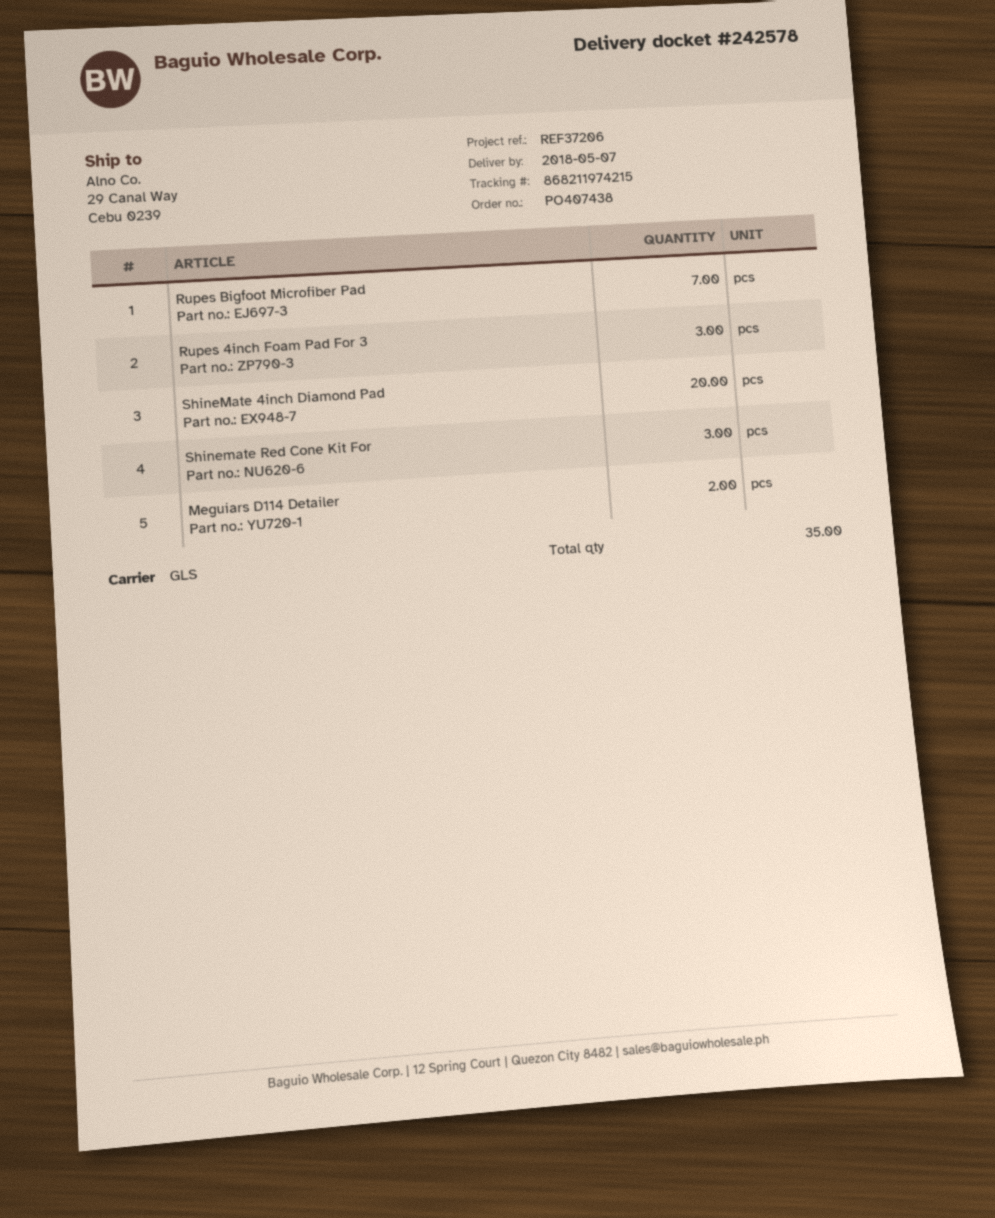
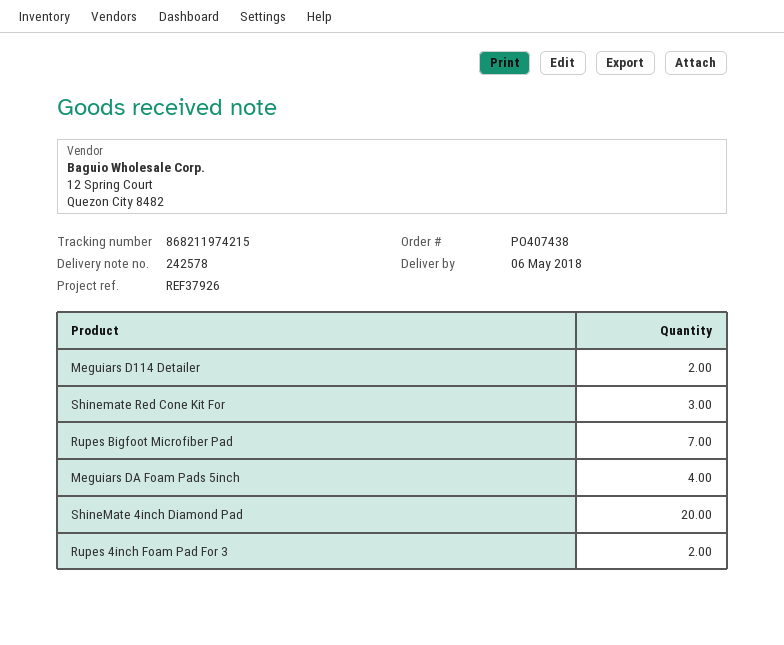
delivery date: 2018-05-07 -> 2018-05-06
reference: REF37206 -> REF37926
Rupes 4inch Foam Pad For 3: 3 -> 2
Meguiars DA Foam Pads 5inch: none -> 4

